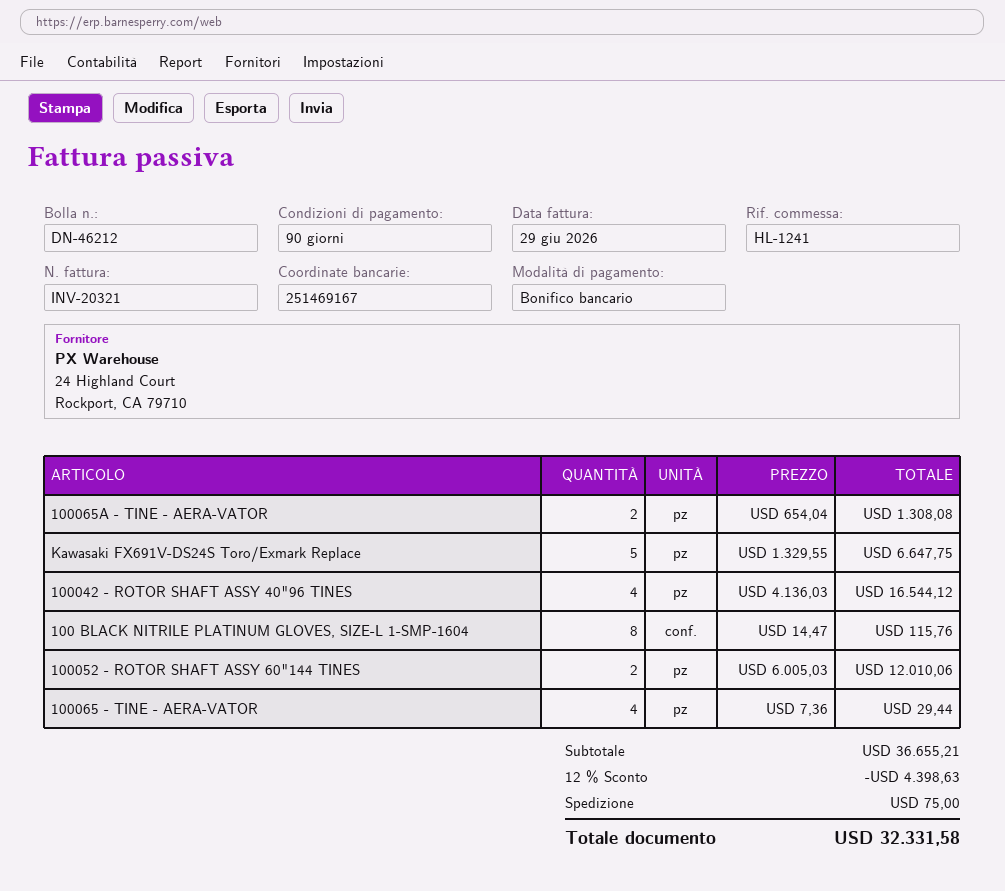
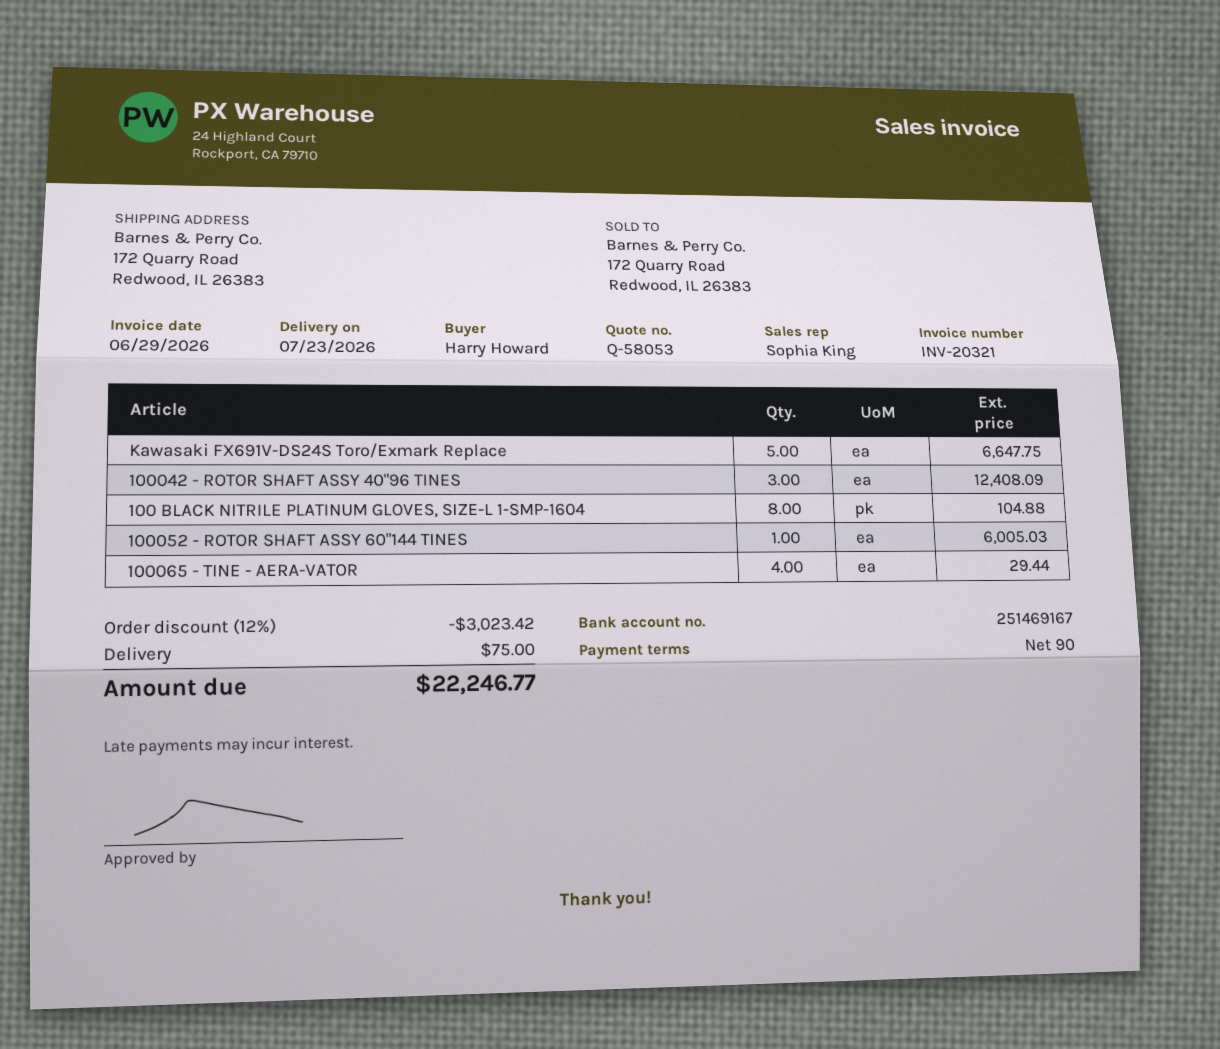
100065A - TINE - AERA-VATOR: 2 for 1308.08 -> none
100042 - ROTOR SHAFT ASSY 40"96 TINES: 4 for 16544.12 -> 3 for 12408.09
100 BLACK NITRILE PLATINUM GLOVES, SIZE-L 1-SMP-1604: 8 for 115.76 -> 8 for 104.88
100052 - ROTOR SHAFT ASSY 60"144 TINES: 2 for 12010.06 -> 1 for 6005.03
discount: 12% = 4398.63 -> 12% = 3023.42
total: 32331.58 -> 22246.77

